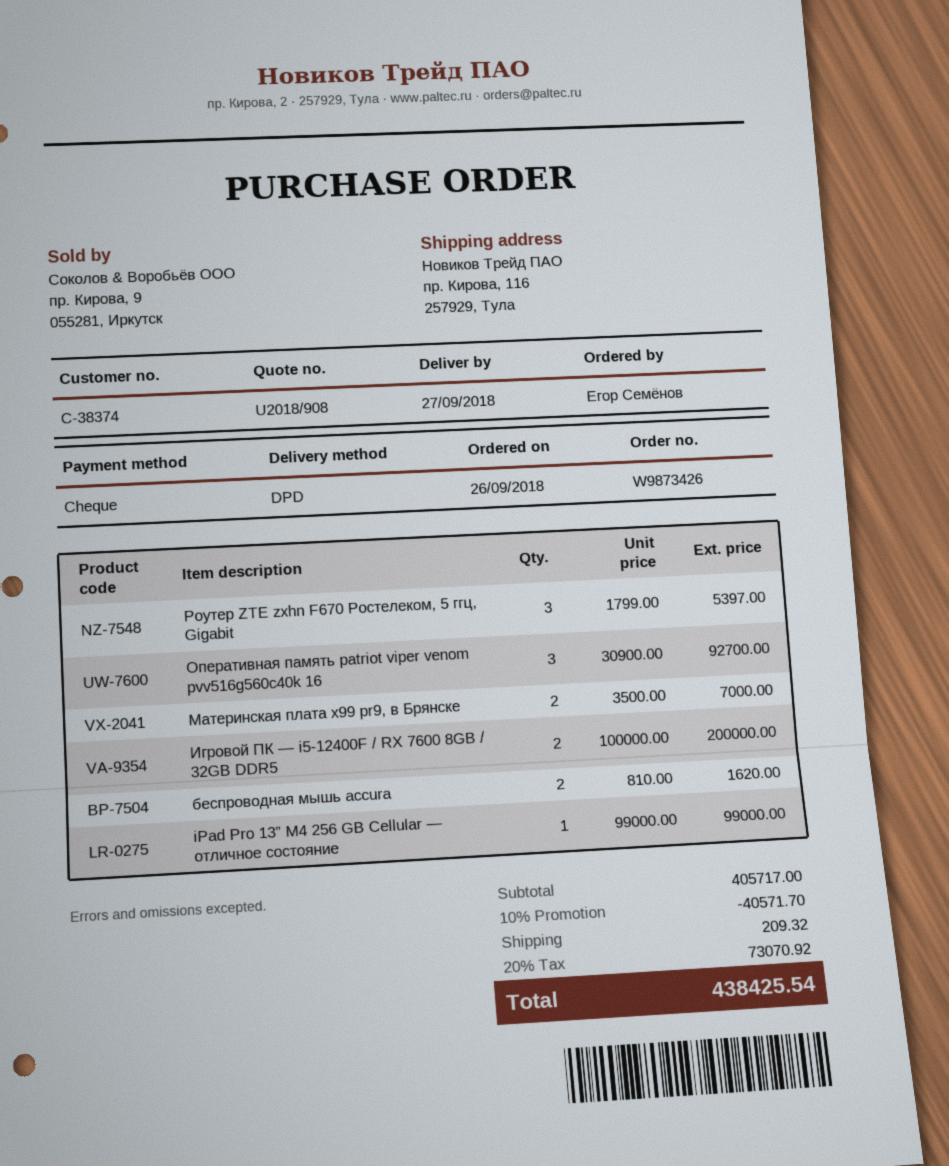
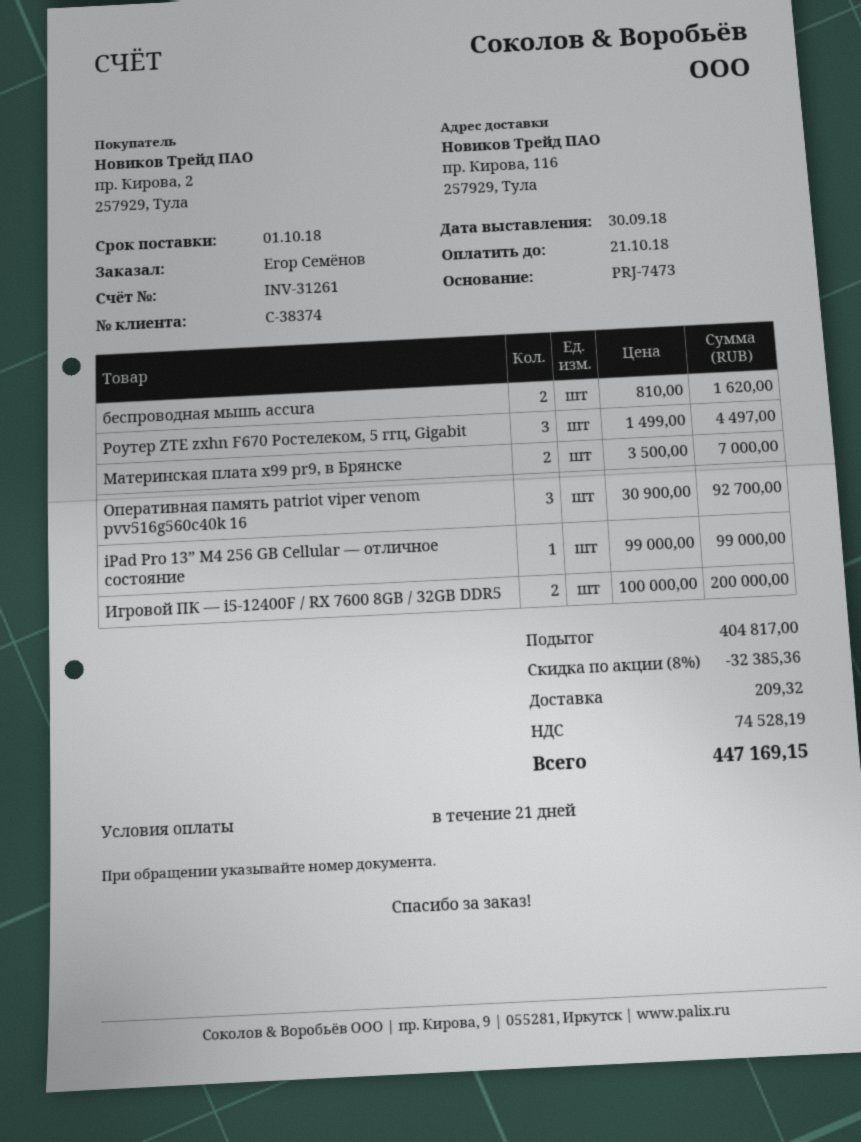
delivery date: 2018-09-27 -> 2018-10-01
Роутер ZTE zxhn F670 Ростелеком, 5 ггц, Gigabit: 3 x 1799.00 = 5397.00 -> 3 x 1499.00 = 4497.00
subtotal: 405717.00 -> 404817.00
discount: 10% = 40571.70 -> 8% = 32385.36
tax: 73070.92 -> 74528.19
total: 438425.54 -> 447169.15

